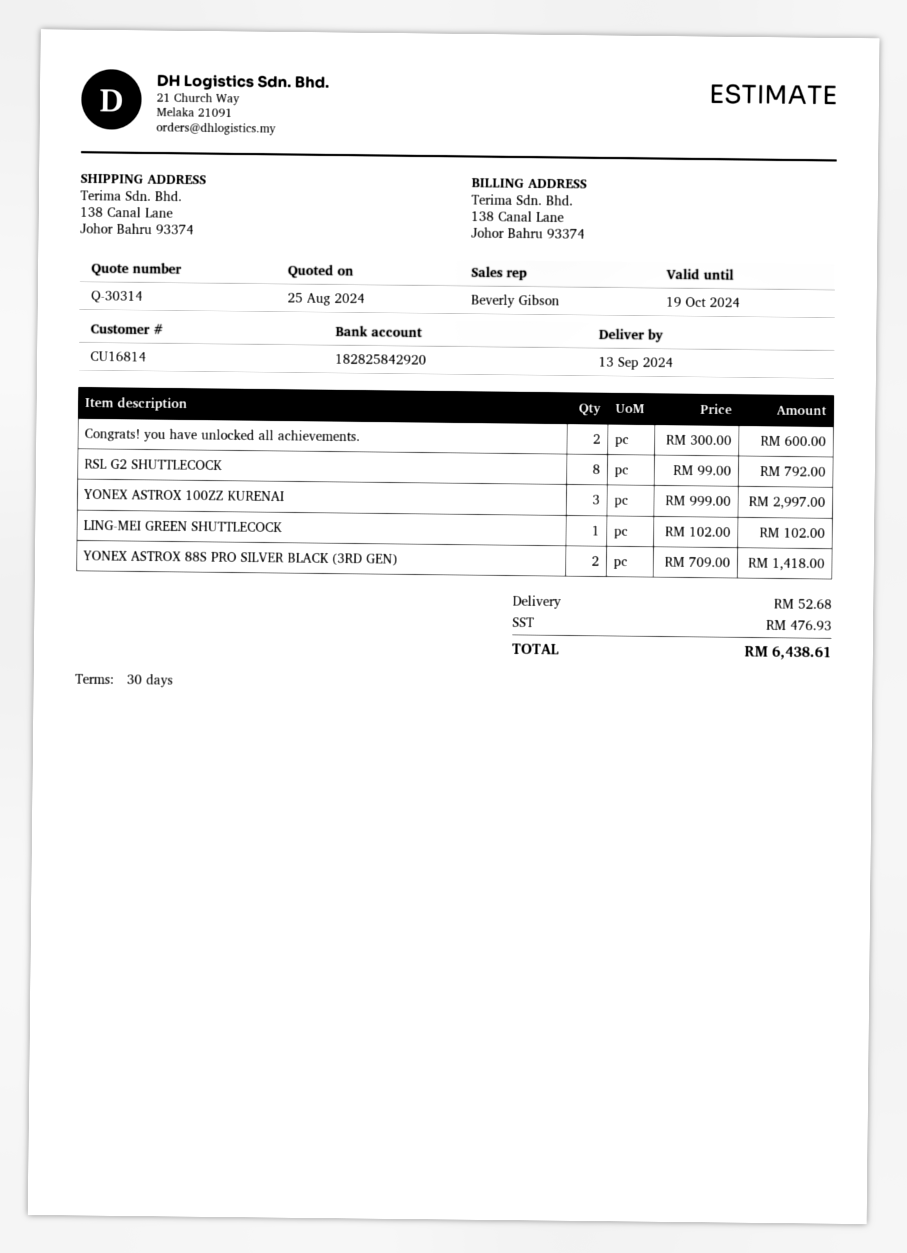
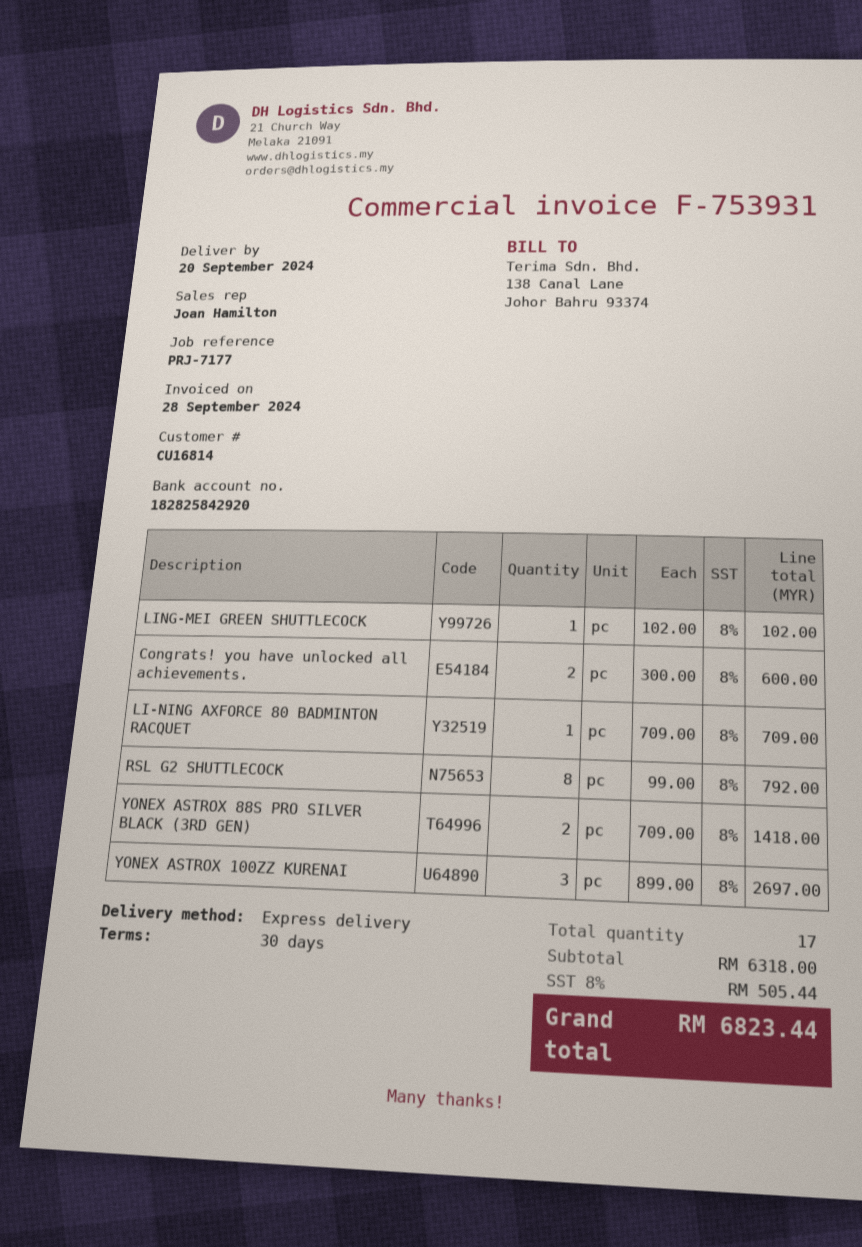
delivery date: 2024-09-13 -> 2024-09-20
sales rep: Beverly Gibson -> Joan Hamilton
YONEX ASTROX 100ZZ KURENAI: 3 x 999.00 = 2997.00 -> 3 x 899.00 = 2697.00
LI-NING AXFORCE 80 BADMINTON RACQUET: none -> 1 x 709.00 = 709.00
shipping: 52.68 -> none
tax: 476.93 -> 505.44
total: 6438.61 -> 6823.44

